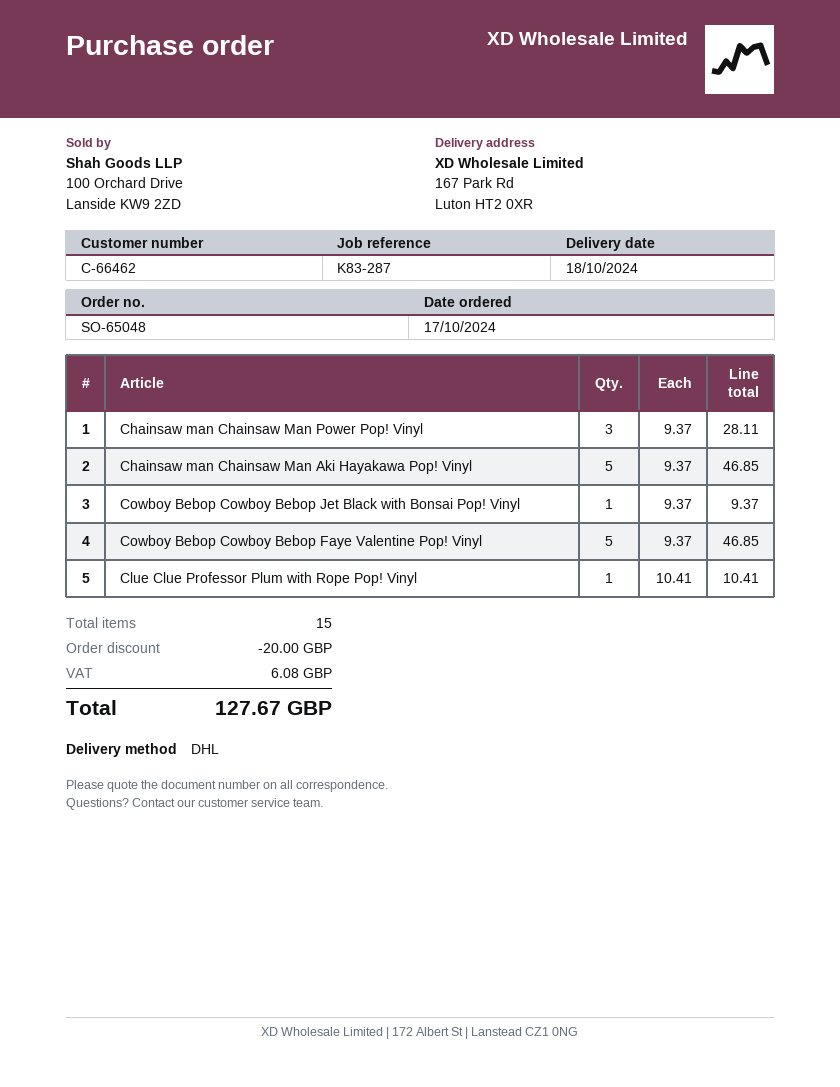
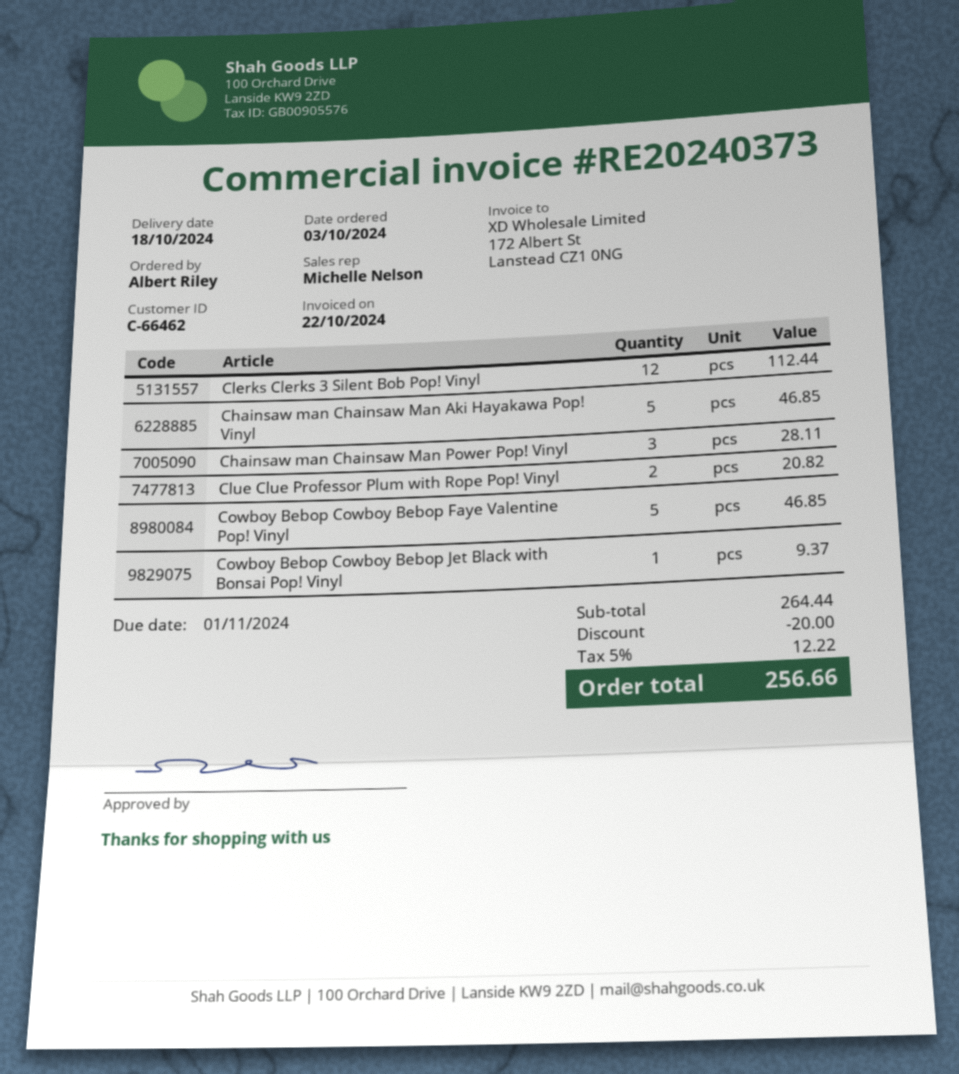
order date: 2024-10-17 -> 2024-10-03
Clue Clue Professor Plum with Rope Pop! Vinyl: 1 for 10.41 -> 2 for 20.82
Clerks Clerks 3 Silent Bob Pop! Vinyl: none -> 12 for 112.44
tax: 6.08 -> 12.22
total: 127.67 -> 256.66

